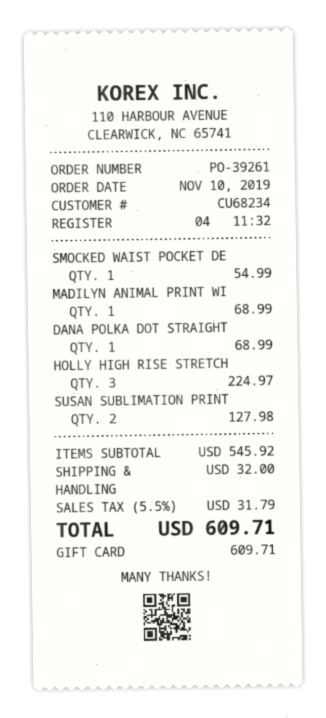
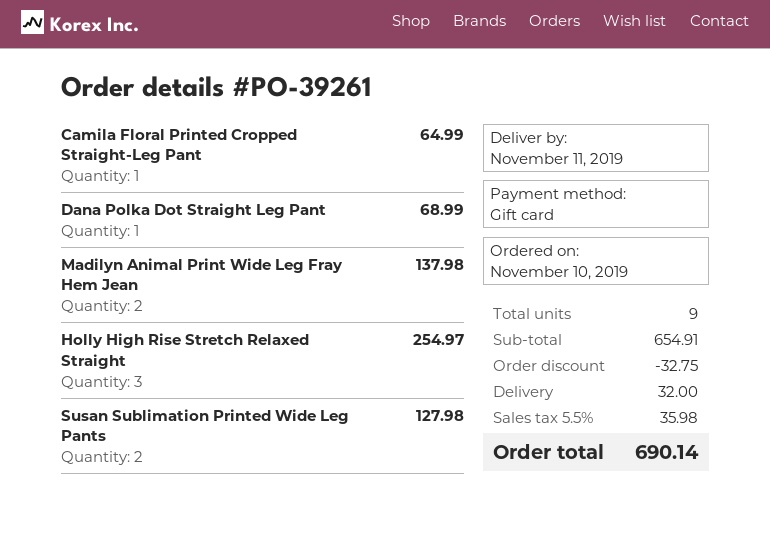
SMOCKED WAIST POCKET DE: 1 for 54.99 -> none
MADILYN ANIMAL PRINT WI: 1 for 68.99 -> 2 for 137.98
HOLLY HIGH RISE STRETCH: 3 for 224.97 -> 3 for 254.97
Camila Floral Printed Cropped Straight-Leg Pant: none -> 1 for 64.99
subtotal: 545.92 -> 654.91
discount: none -> 32.75
tax: 5.5% = 31.79 -> 5.5% = 35.98
total: 609.71 -> 690.14

